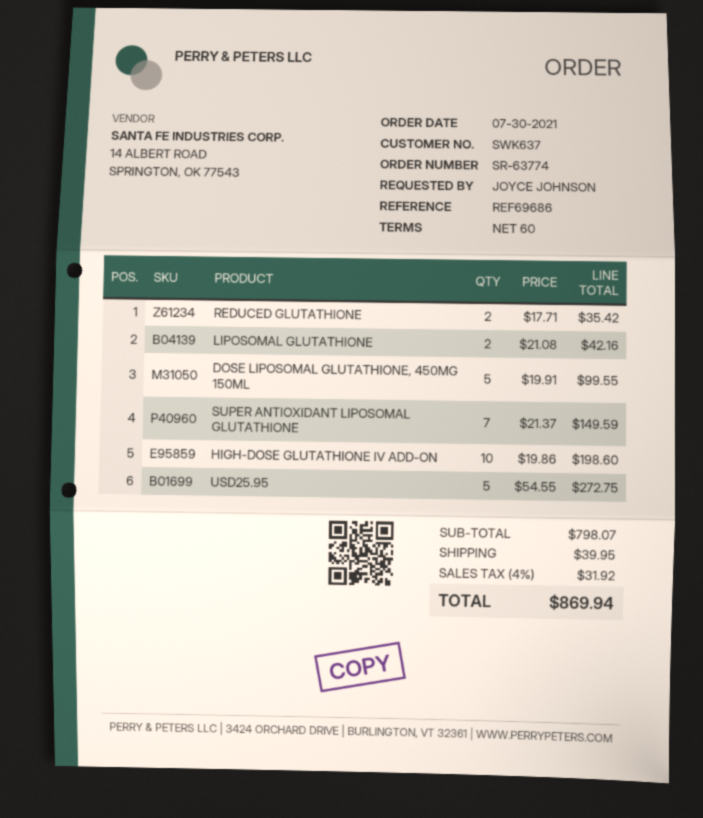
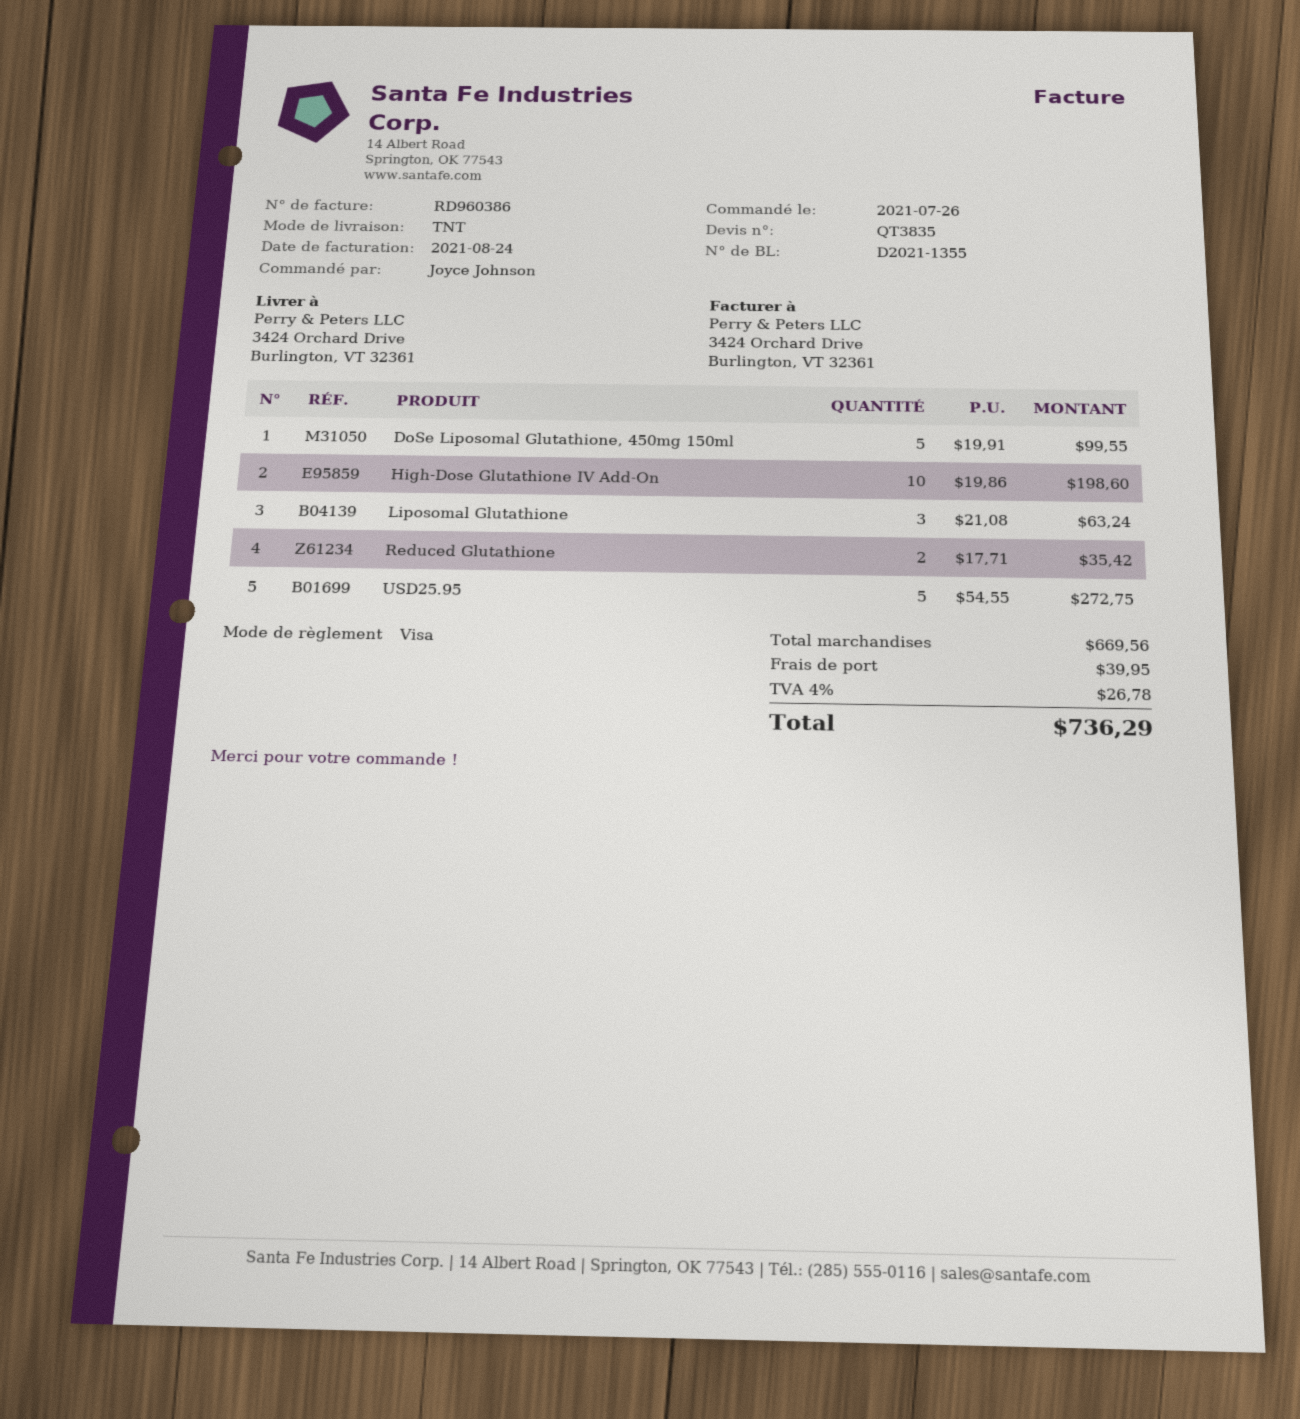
order date: 2021-07-30 -> 2021-07-26
LIPOSOMAL GLUTATHIONE: 2 x 21.08 = 42.16 -> 3 x 21.08 = 63.24
SUPER ANTIOXIDANT LIPOSOMAL GLUTATHIONE: 7 x 21.37 = 149.59 -> none
subtotal: 798.07 -> 669.56
tax: 4% = 31.92 -> 4% = 26.78
total: 869.94 -> 736.29

